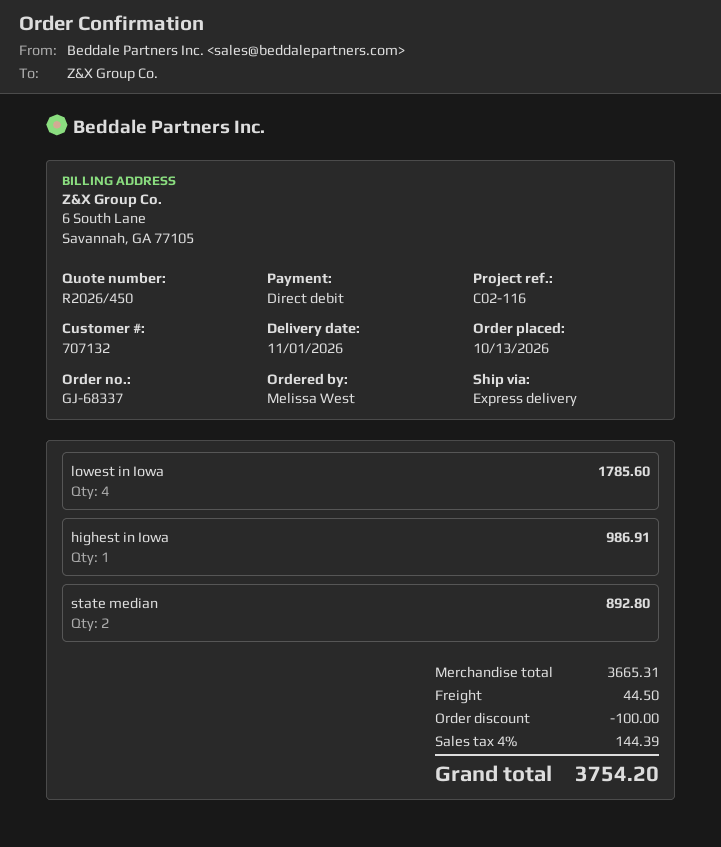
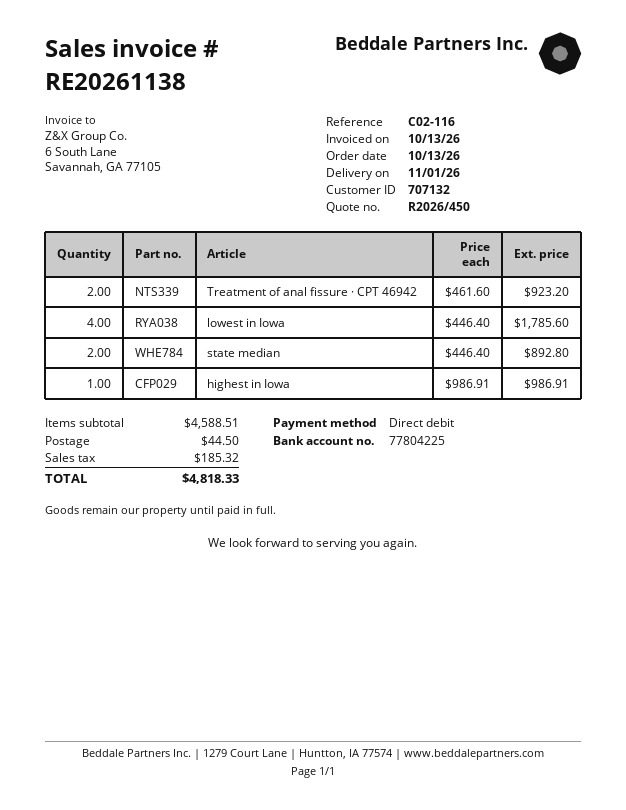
Treatment of anal fissure · CPT 46942: none -> 2 for 923.20
subtotal: 3665.31 -> 4588.51
discount: 100.00 -> none
tax: 144.39 -> 185.32
total: 3754.20 -> 4818.33

